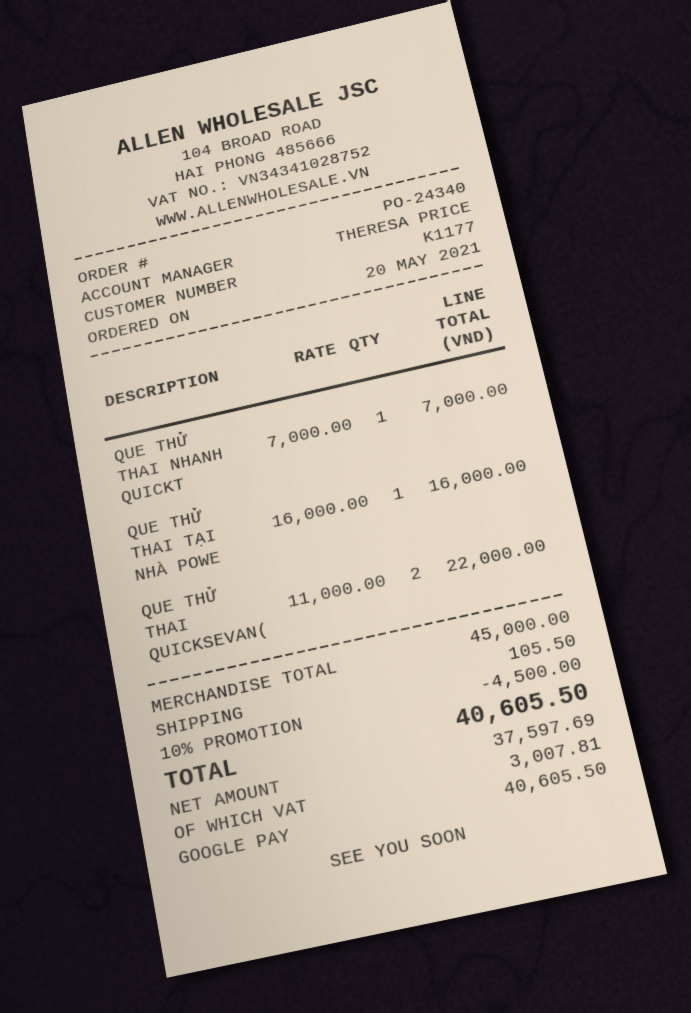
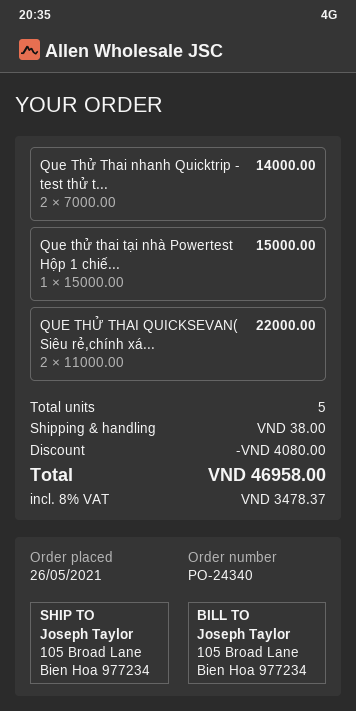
order date: 2021-05-20 -> 2021-05-26
QUE THỬ THAI NHANH QUICKT: 1 x 7000.00 = 7000.00 -> 2 x 7000.00 = 14000.00
QUE THỬ THAI TẠI NHÀ POWE: 1 x 16000.00 = 16000.00 -> 1 x 15000.00 = 15000.00
discount: 4500.00 -> 4080.00
shipping: 105.50 -> 38.00
tax: 3007.81 -> 3478.37
total: 40605.50 -> 46958.00

